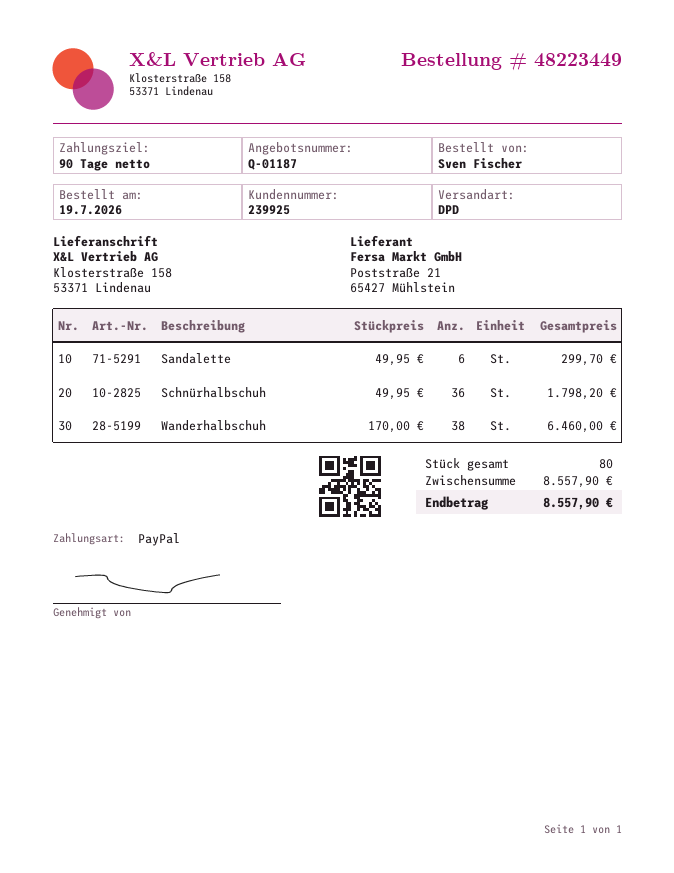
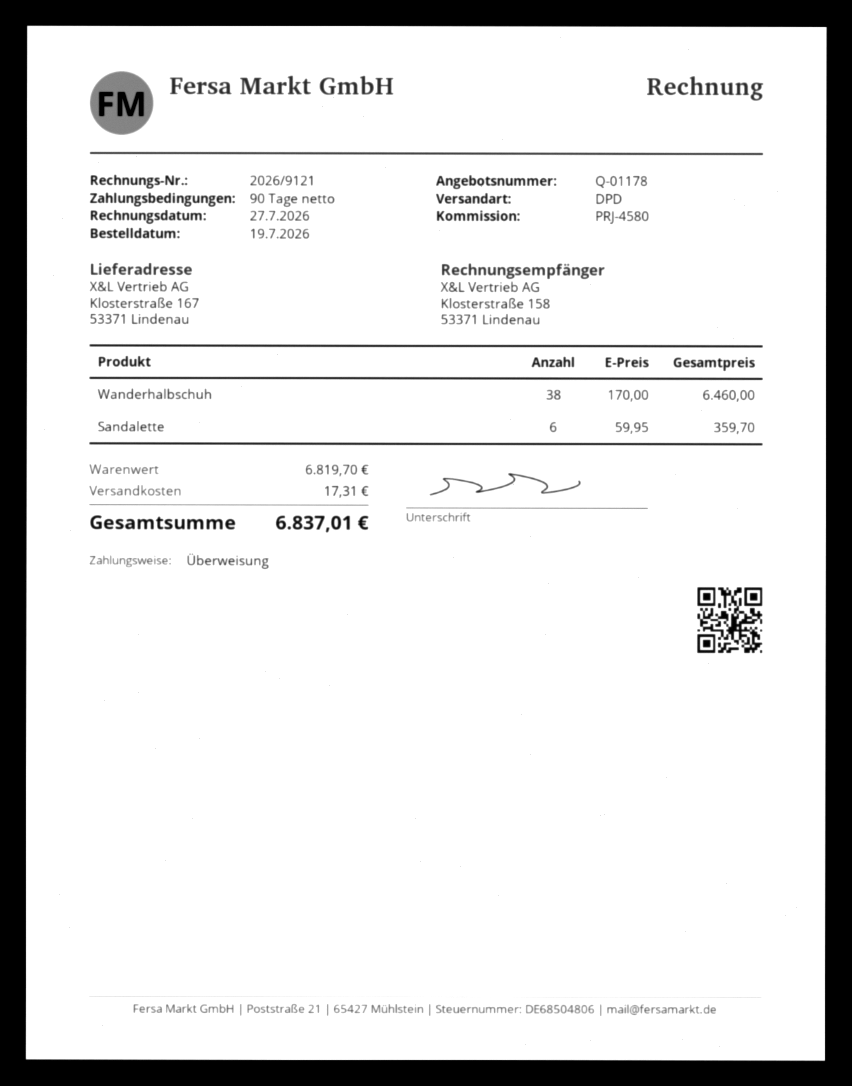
quote number: Q-01187 -> Q-01178
payment method: PayPal -> bank transfer
ship to: Klosterstraße 158, 53371 Lindenau -> Klosterstraße 167, 53371 Lindenau
Sandalette: 6 x 49.95 = 299.70 -> 6 x 59.95 = 359.70
Schnürhalbschuh: 36 x 49.95 = 1798.20 -> none
subtotal: 8557.90 -> 6819.70
shipping: none -> 17.31
total: 8557.90 -> 6837.01

